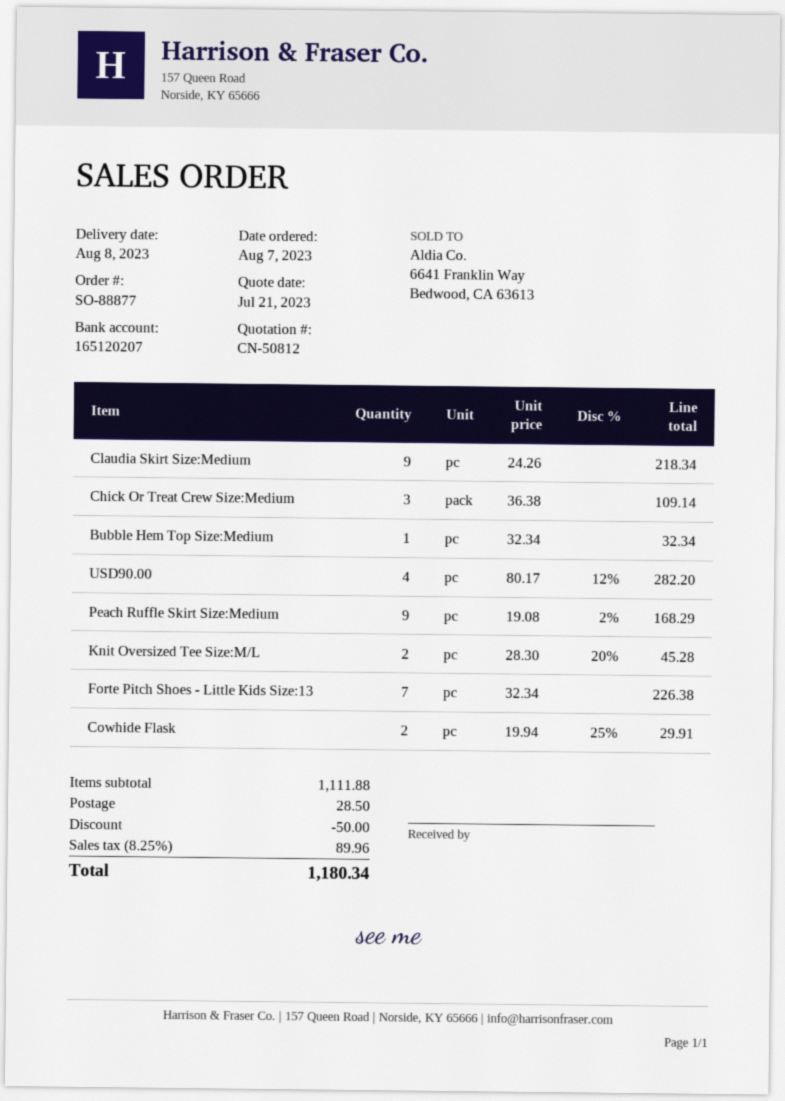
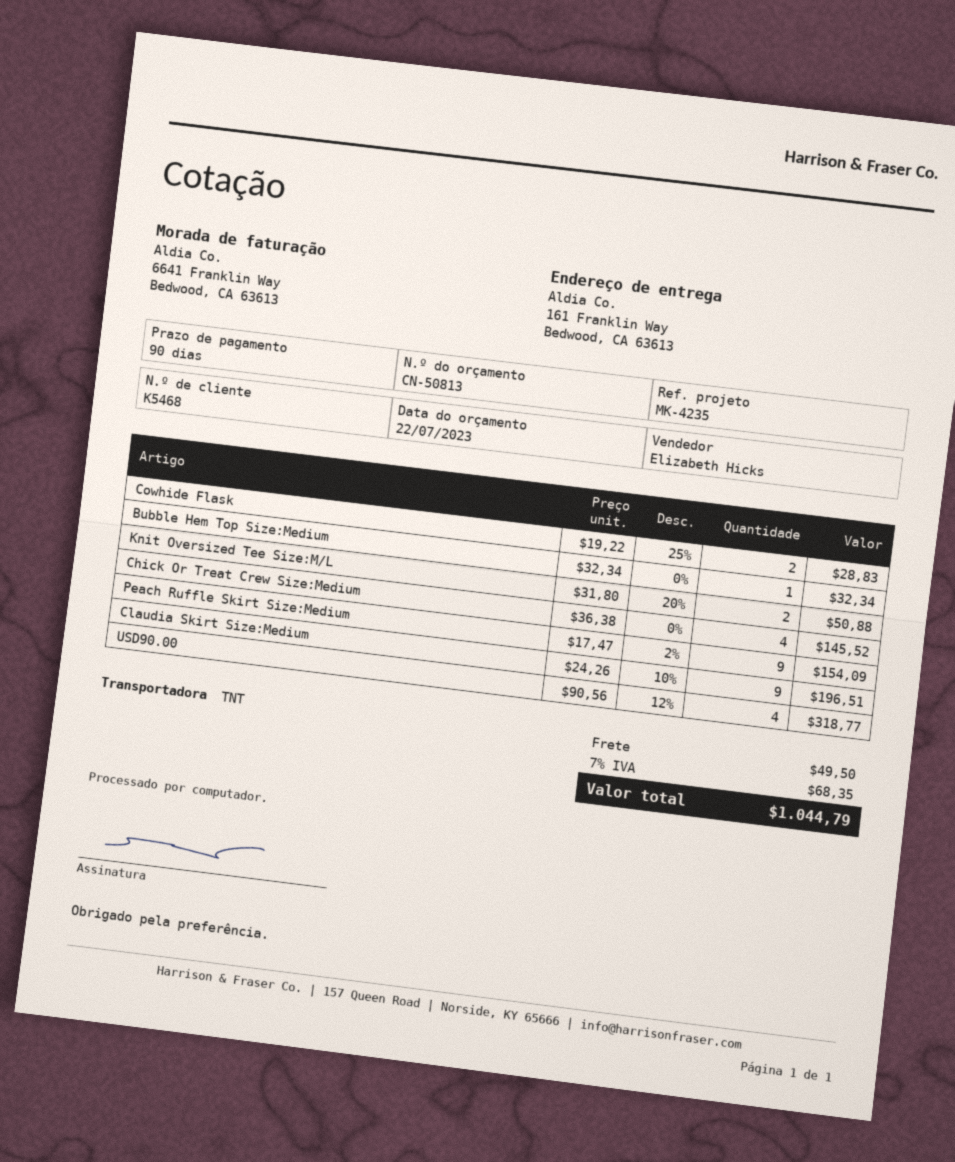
quote number: CN-50812 -> CN-50813
quote date: 2023-07-21 -> 2023-07-22
Claudia Skirt Size:Medium: 9 x 24.26 = 218.34 -> 9 x 24.26 - 10% = 196.51
Chick Or Treat Crew Size:Medium: 3 x 36.38 = 109.14 -> 4 x 36.38 = 145.52
USD90.00: 4 x 80.17 - 12% = 282.20 -> 4 x 90.56 - 12% = 318.77
Peach Ruffle Skirt Size:Medium: 9 x 19.08 - 2% = 168.29 -> 9 x 17.47 - 2% = 154.09
Knit Oversized Tee Size:M/L: 2 x 28.30 - 20% = 45.28 -> 2 x 31.80 - 20% = 50.88
Forte Pitch Shoes - Little Kids Size:13: 7 x 32.34 = 226.38 -> none
Cowhide Flask: 2 x 19.94 - 25% = 29.91 -> 2 x 19.22 - 25% = 28.83
discount: 50.00 -> none
shipping: 28.50 -> 49.50
tax: 8.25% = 89.96 -> 7% = 68.35
total: 1180.34 -> 1044.79

